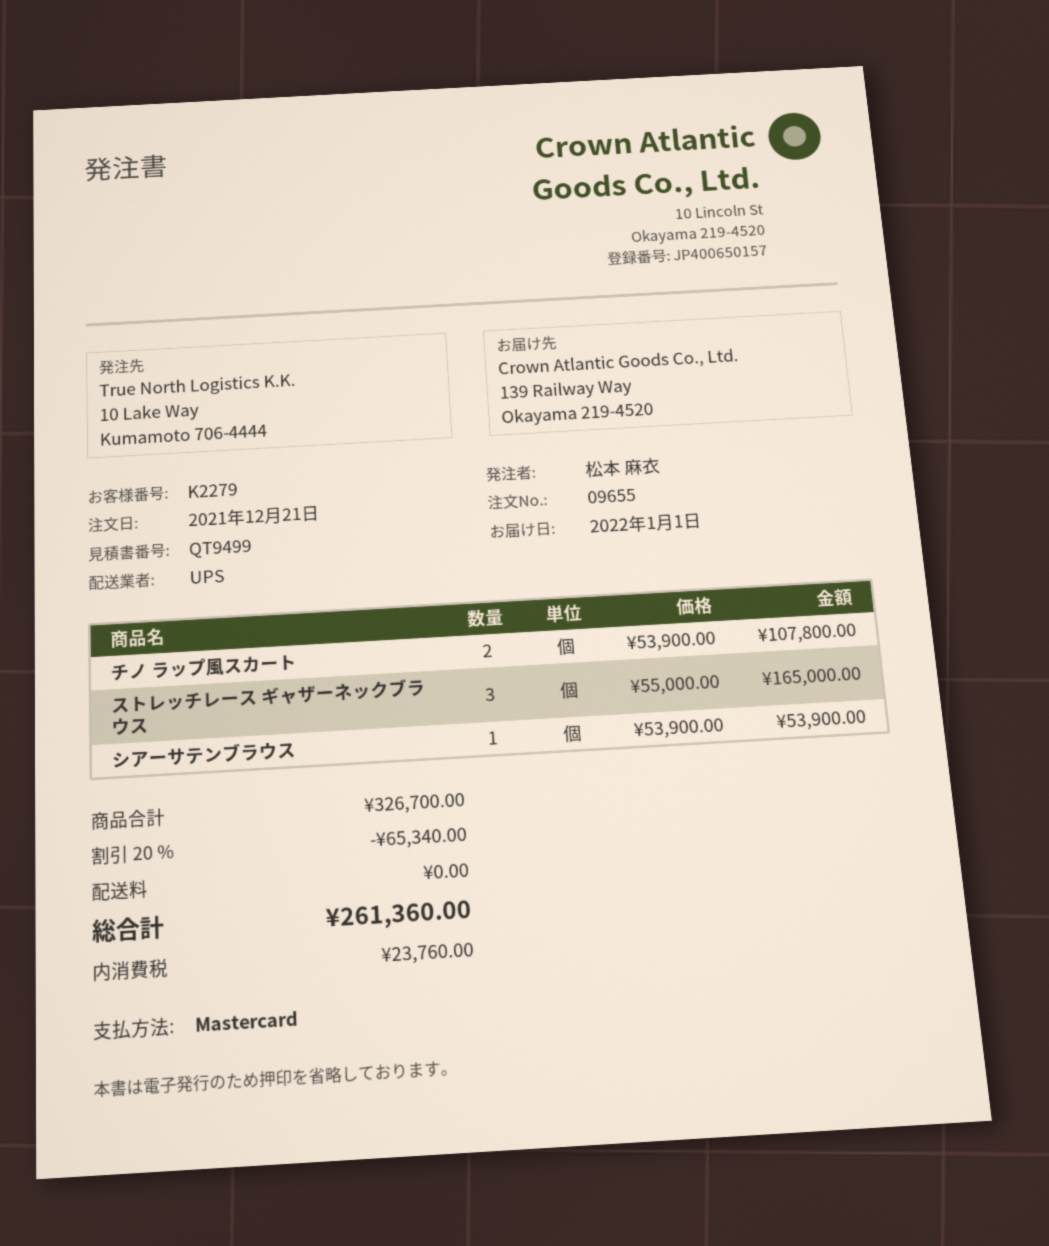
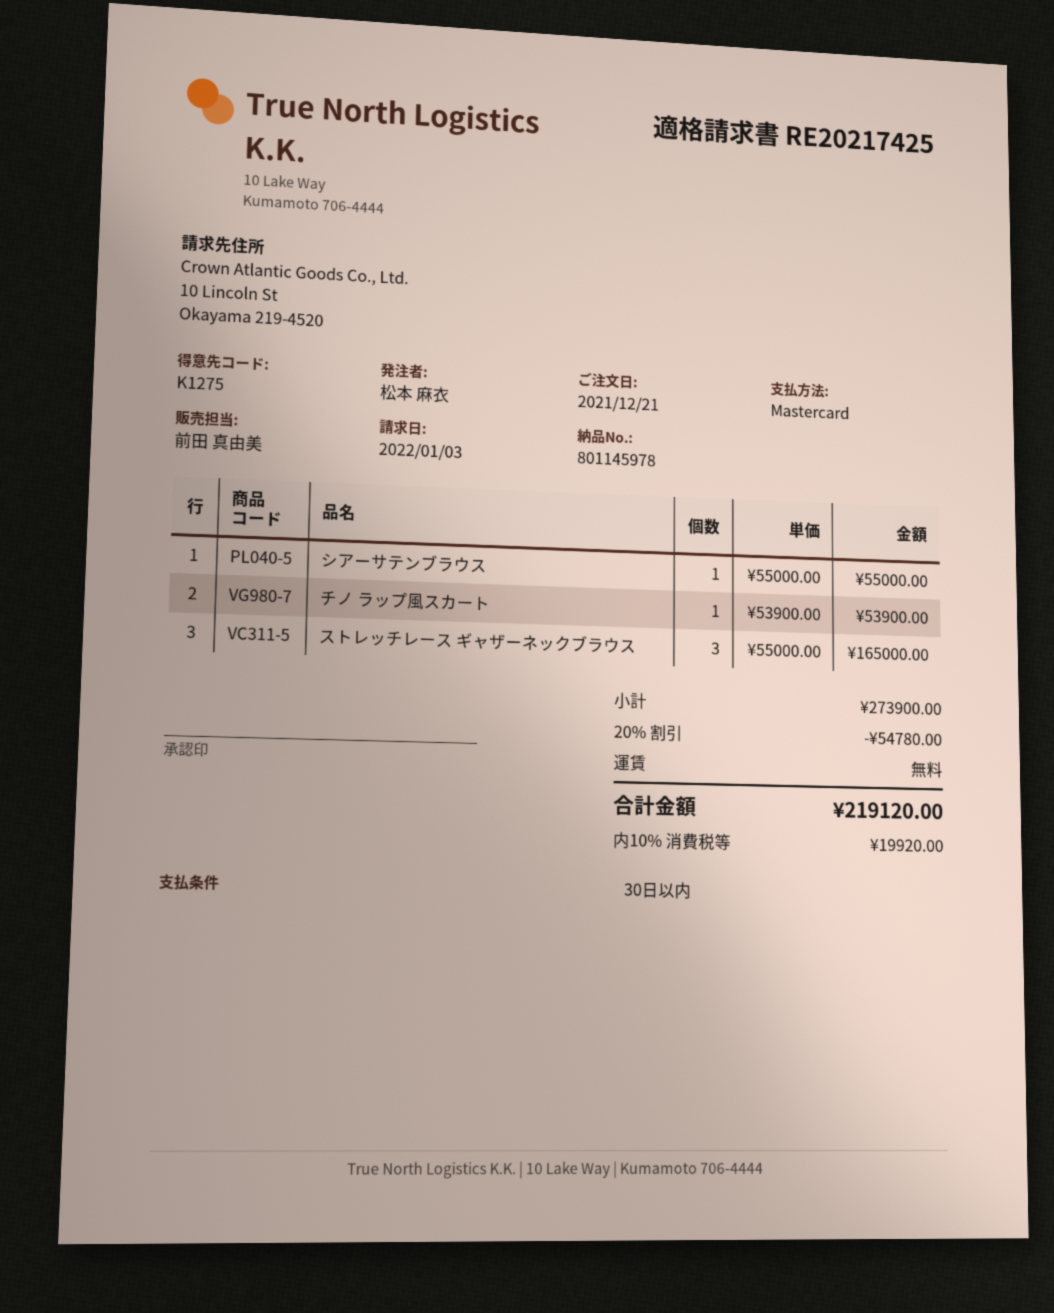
customer number: K2279 -> K1275
チノ ラップ風スカート: 2 x 53900.00 = 107800.00 -> 1 x 53900.00 = 53900.00
シアーサテンブラウス: 1 x 53900.00 = 53900.00 -> 1 x 55000.00 = 55000.00
subtotal: 326700.00 -> 273900.00
discount: 20% = 65340.00 -> 20% = 54780.00
tax: 23760.00 -> 19920.00
total: 261360.00 -> 219120.00

